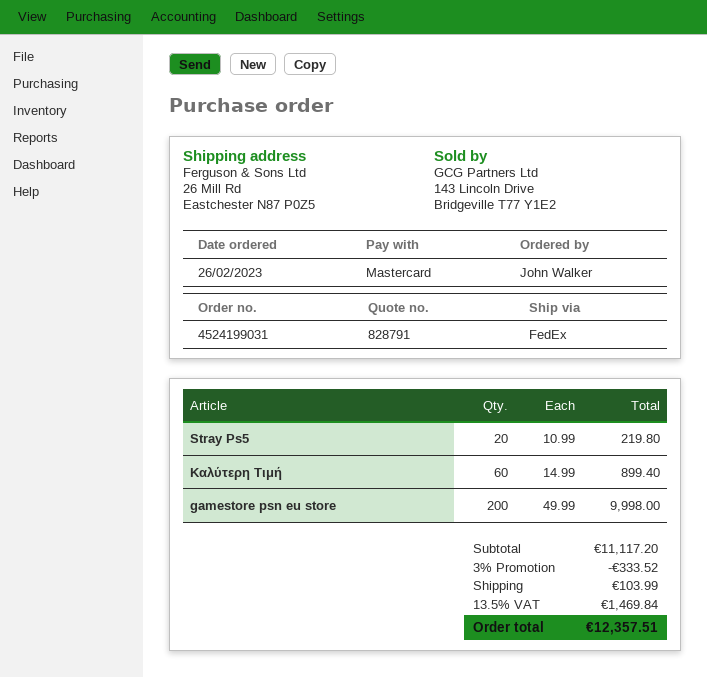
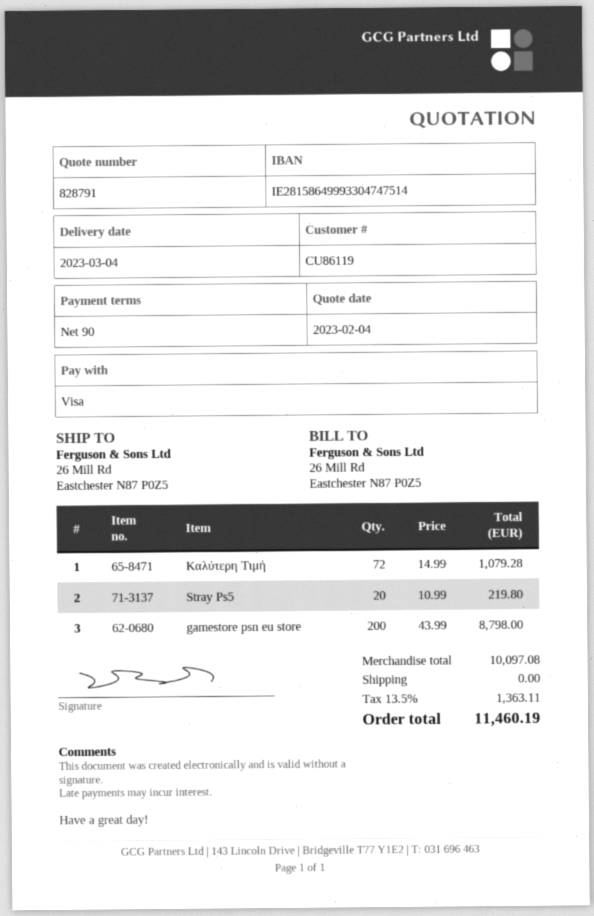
payment method: Mastercard -> Visa
Καλύτερη Τιμή: 60 x 14.99 = 899.40 -> 72 x 14.99 = 1079.28
gamestore psn eu store: 200 x 49.99 = 9998.00 -> 200 x 43.99 = 8798.00
subtotal: 11117.20 -> 10097.08
discount: 3% = 333.52 -> none
shipping: 103.99 -> 0.00
tax: 13.5% = 1469.84 -> 13.5% = 1363.11
total: 12357.51 -> 11460.19

